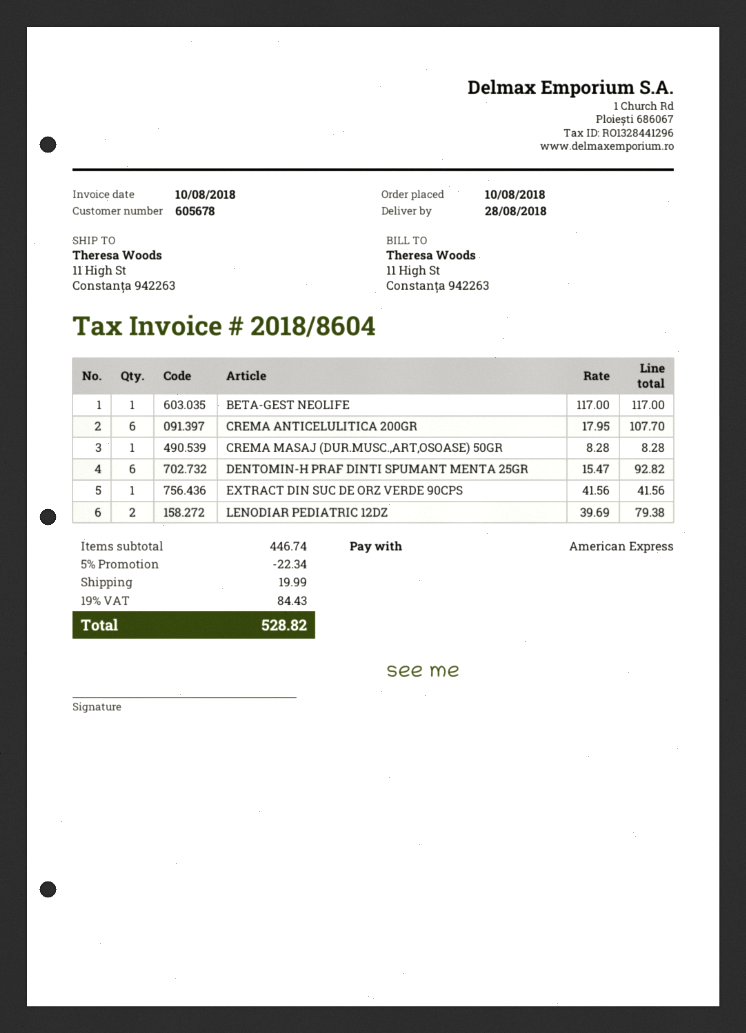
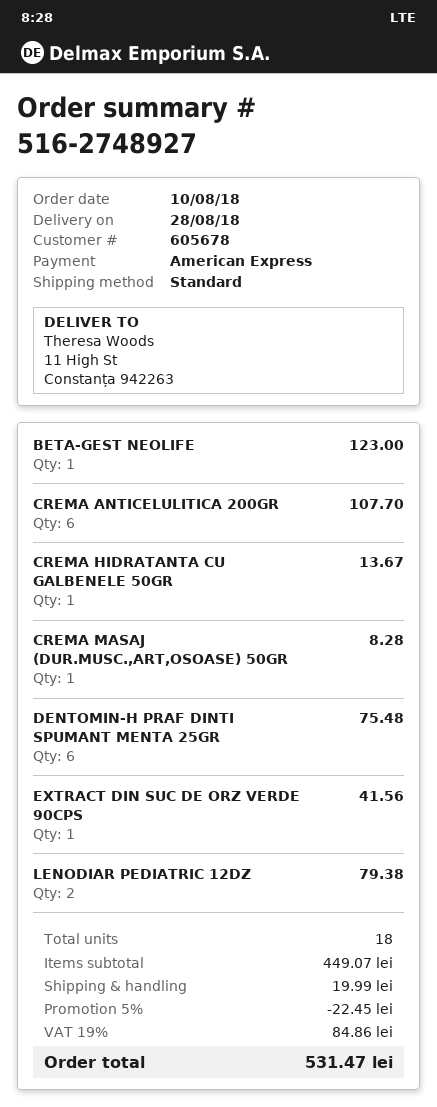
BETA-GEST NEOLIFE: 1 for 117.00 -> 1 for 123.00
DENTOMIN-H PRAF DINTI SPUMANT MENTA 25GR: 6 for 92.82 -> 6 for 75.48
CREMA HIDRATANTA CU GALBENELE 50GR: none -> 1 for 13.67
subtotal: 446.74 -> 449.07
discount: 5% = 22.34 -> 5% = 22.45
tax: 19% = 84.43 -> 19% = 84.86
total: 528.82 -> 531.47

